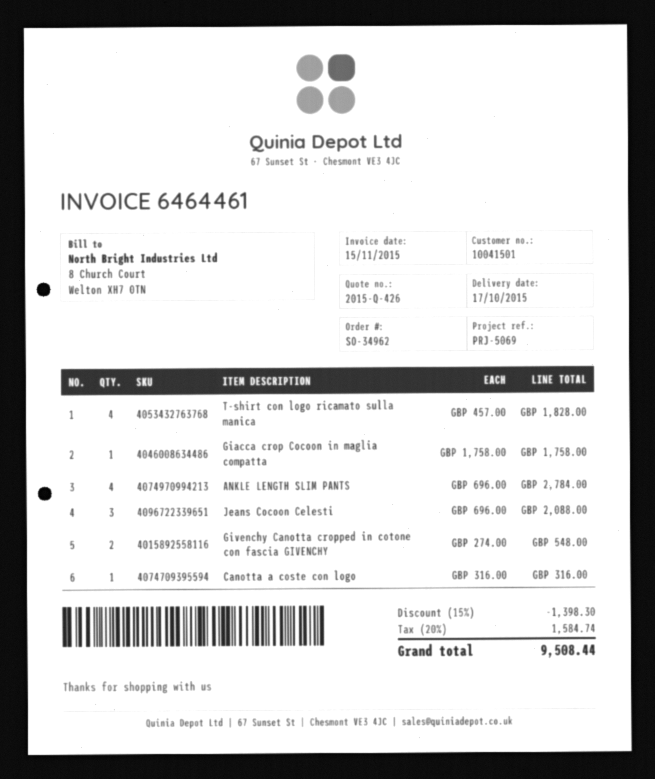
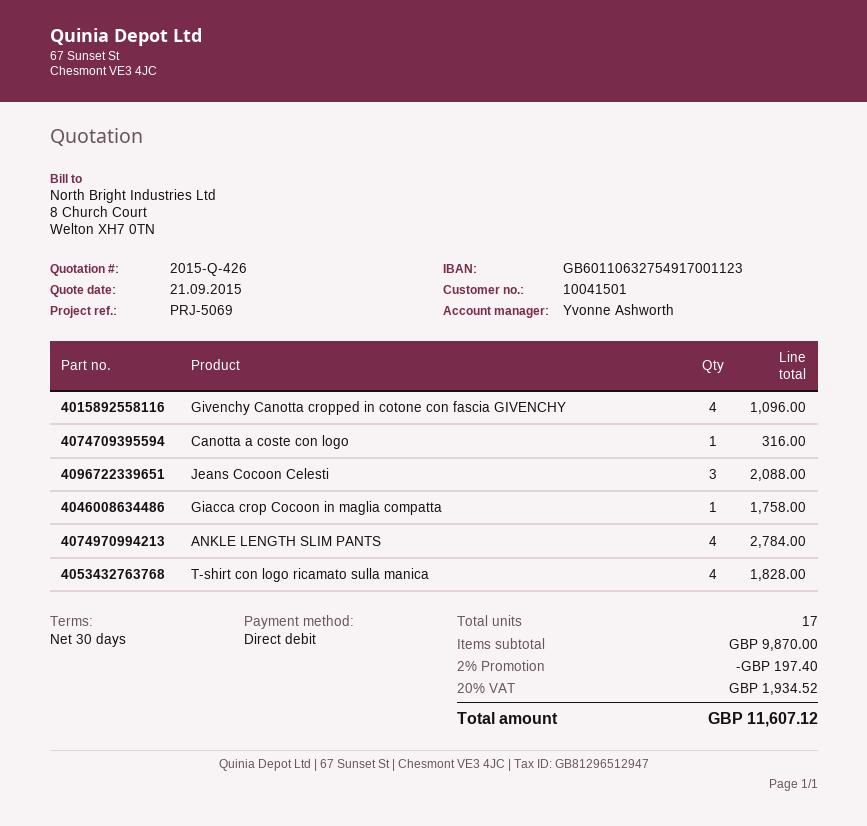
Givenchy Canotta cropped in cotone con fascia GIVENCHY: 2 for 548.00 -> 4 for 1096.00
discount: 15% = 1398.30 -> 2% = 197.40
tax: 20% = 1584.74 -> 20% = 1934.52
total: 9508.44 -> 11607.12

